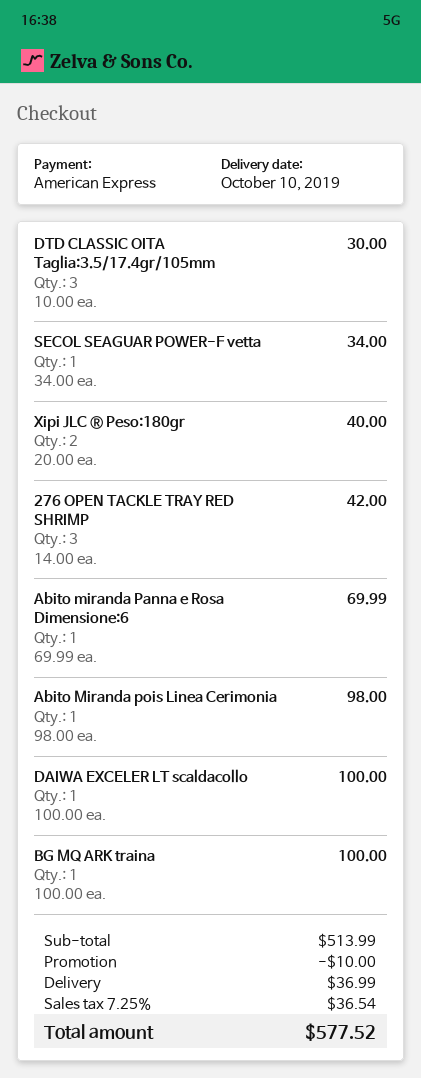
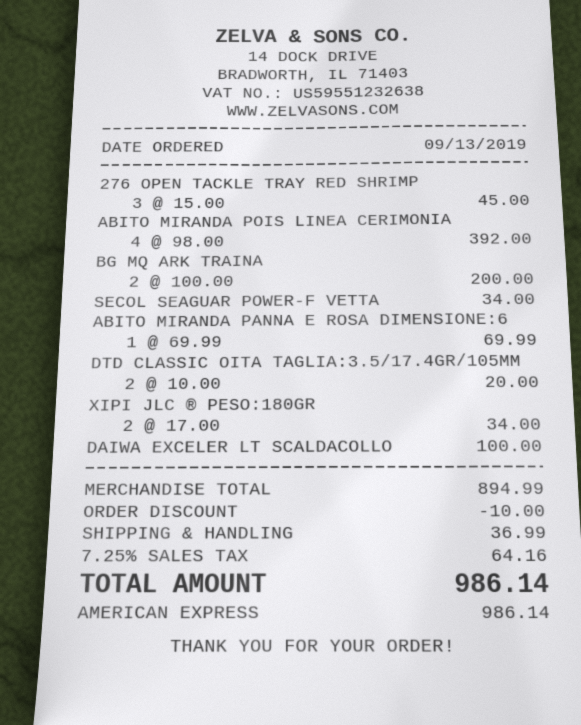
DTD CLASSIC OITA Taglia:3.5/17.4gr/105mm: 3 x 10.00 = 30.00 -> 2 x 10.00 = 20.00
Xipi JLC ® Peso:180gr: 2 x 20.00 = 40.00 -> 2 x 17.00 = 34.00
276 OPEN TACKLE TRAY RED SHRIMP: 3 x 14.00 = 42.00 -> 3 x 15.00 = 45.00
Abito Miranda pois Linea Cerimonia: 1 x 98.00 = 98.00 -> 4 x 98.00 = 392.00
BG MQ ARK traina: 1 x 100.00 = 100.00 -> 2 x 100.00 = 200.00
subtotal: 513.99 -> 894.99
tax: 7.25% = 36.54 -> 7.25% = 64.16
total: 577.52 -> 986.14

